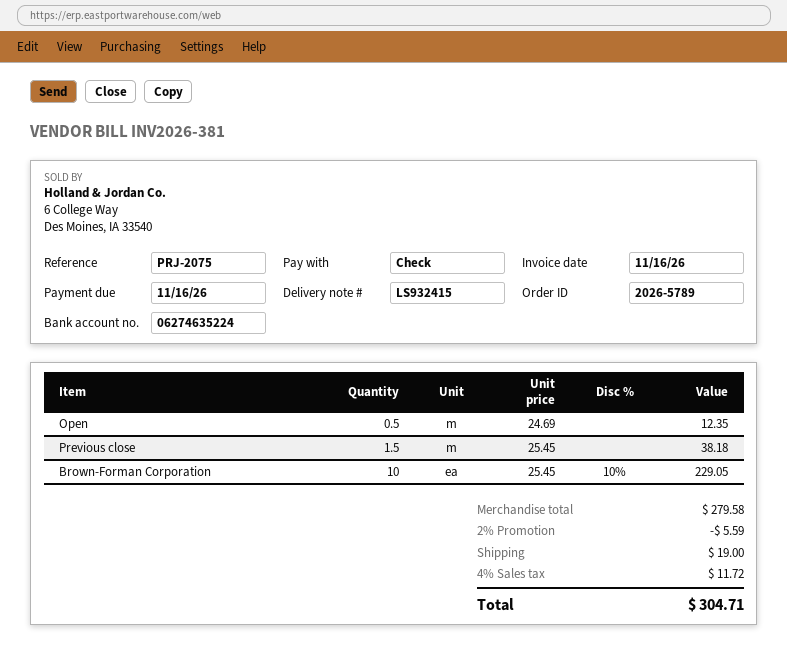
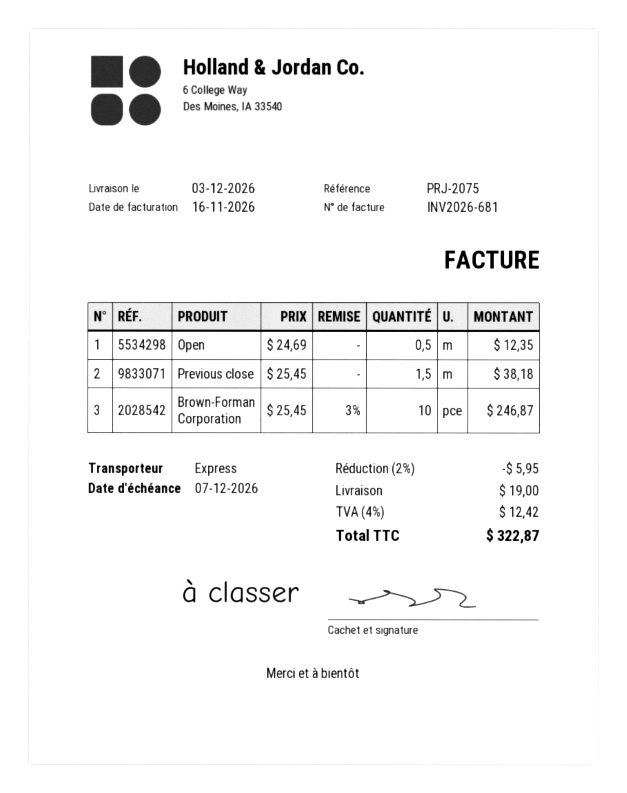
invoice number: INV2026-381 -> INV2026-681
due date: 2026-11-16 -> 2026-12-07
Brown-Forman Corporation: 10 x 25.45 - 10% = 229.05 -> 10 x 25.45 - 3% = 246.87
discount: 2% = 5.59 -> 2% = 5.95
tax: 4% = 11.72 -> 4% = 12.42
total: 304.71 -> 322.87

